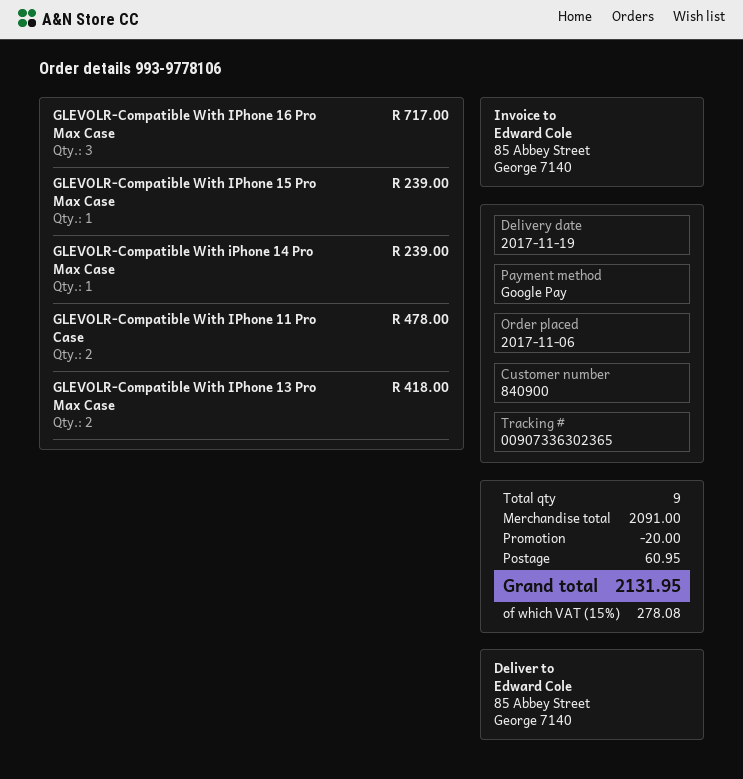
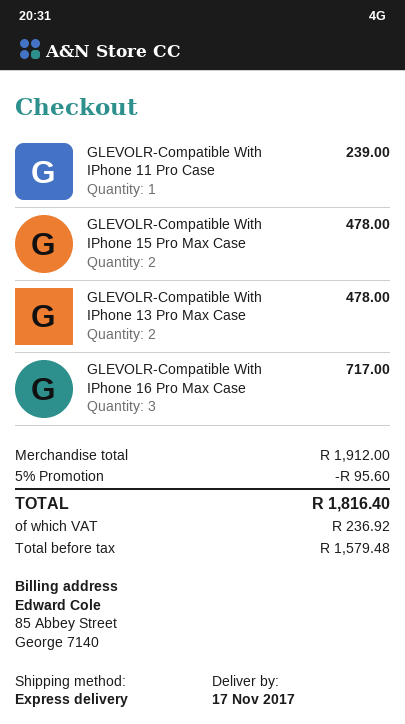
delivery date: 2017-11-19 -> 2017-11-17
GLEVOLR-Compatible With IPhone 15 Pro Max Case: 1 for 239.00 -> 2 for 478.00
GLEVOLR-Compatible With iPhone 14 Pro Max Case: 1 for 239.00 -> none
GLEVOLR-Compatible With IPhone 11 Pro Case: 2 for 478.00 -> 1 for 239.00
GLEVOLR-Compatible With IPhone 13 Pro Max Case: 2 for 418.00 -> 2 for 478.00
subtotal: 2091.00 -> 1912.00
discount: 20.00 -> 95.60
shipping: 60.95 -> none
tax: 278.08 -> 236.92
total: 2131.95 -> 1816.40

